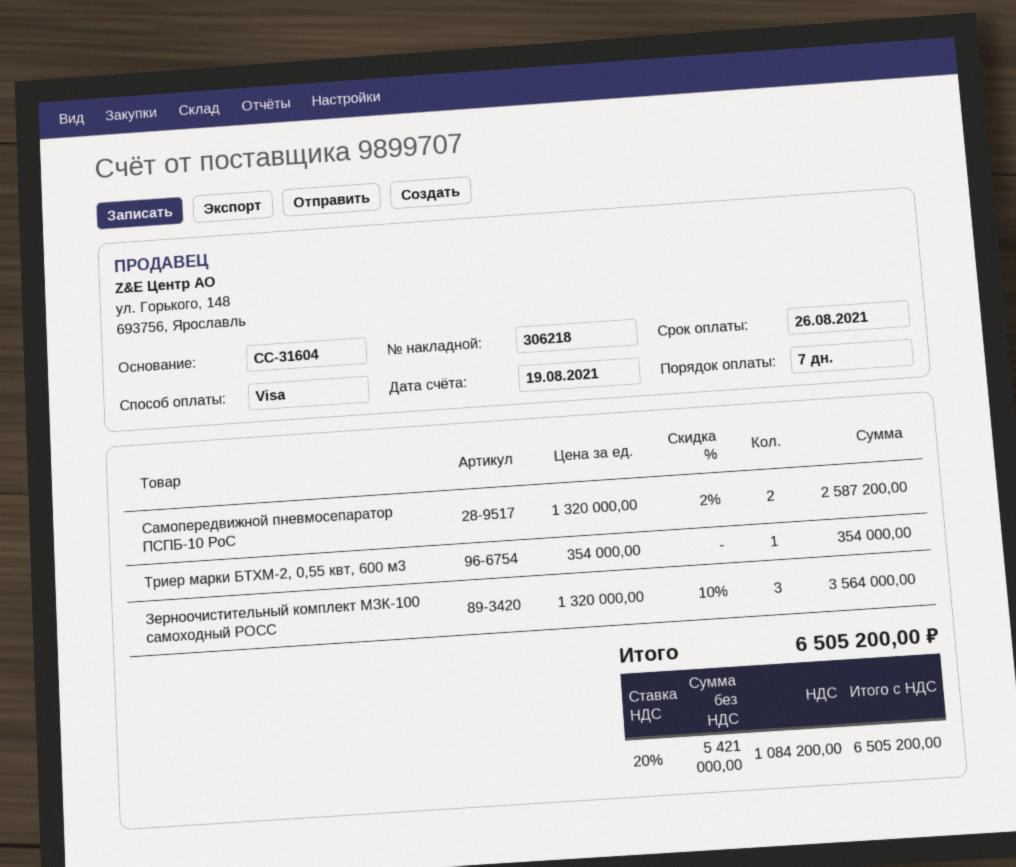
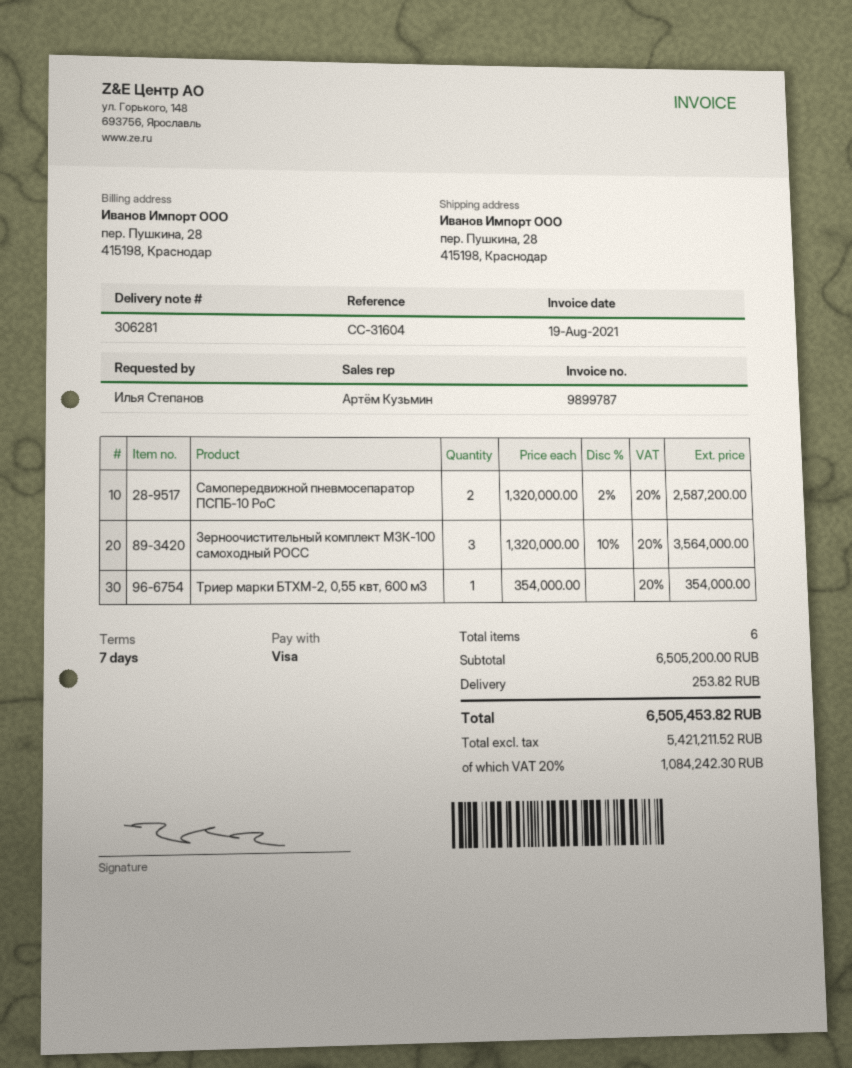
delivery note number: 306218 -> 306281
invoice number: 9899707 -> 9899787
shipping: none -> 253.82
net: 5421000.00 -> 5421211.52
tax: 20% = 1084200.00 -> 20% = 1084242.30
total: 6505200.00 -> 6505453.82

